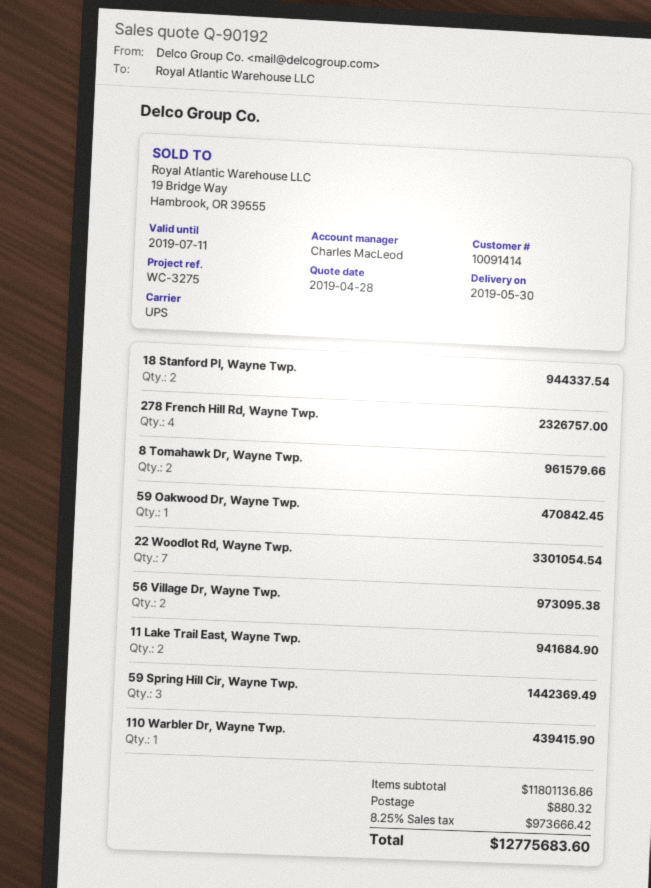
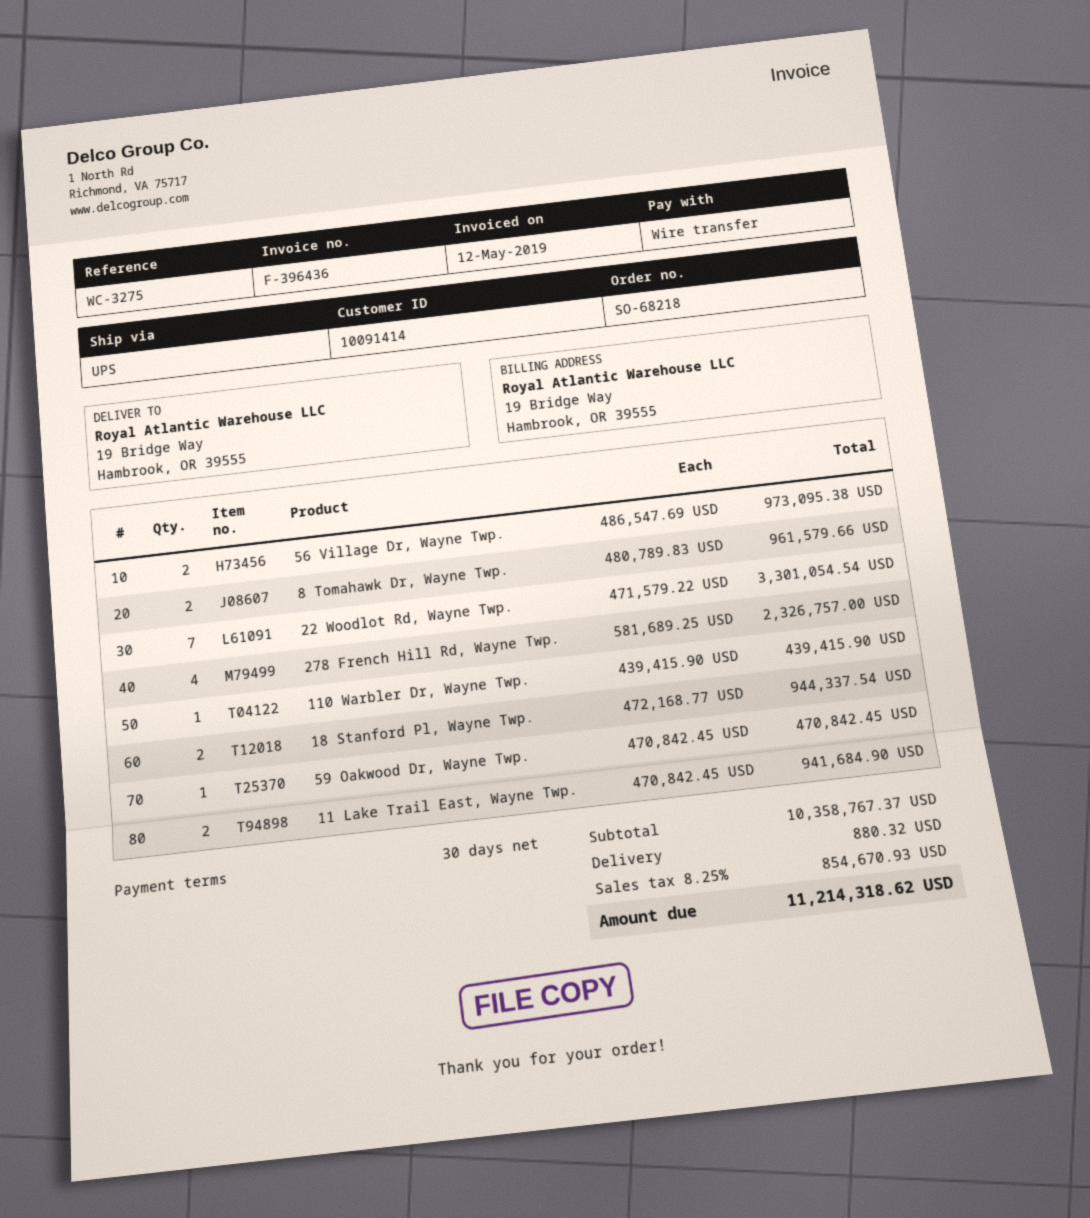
59 Spring Hill Cir, Wayne Twp.: 3 for 1442369.49 -> none
subtotal: 11801136.86 -> 10358767.37
tax: 8.25% = 973666.42 -> 8.25% = 854670.93
total: 12775683.60 -> 11214318.62

